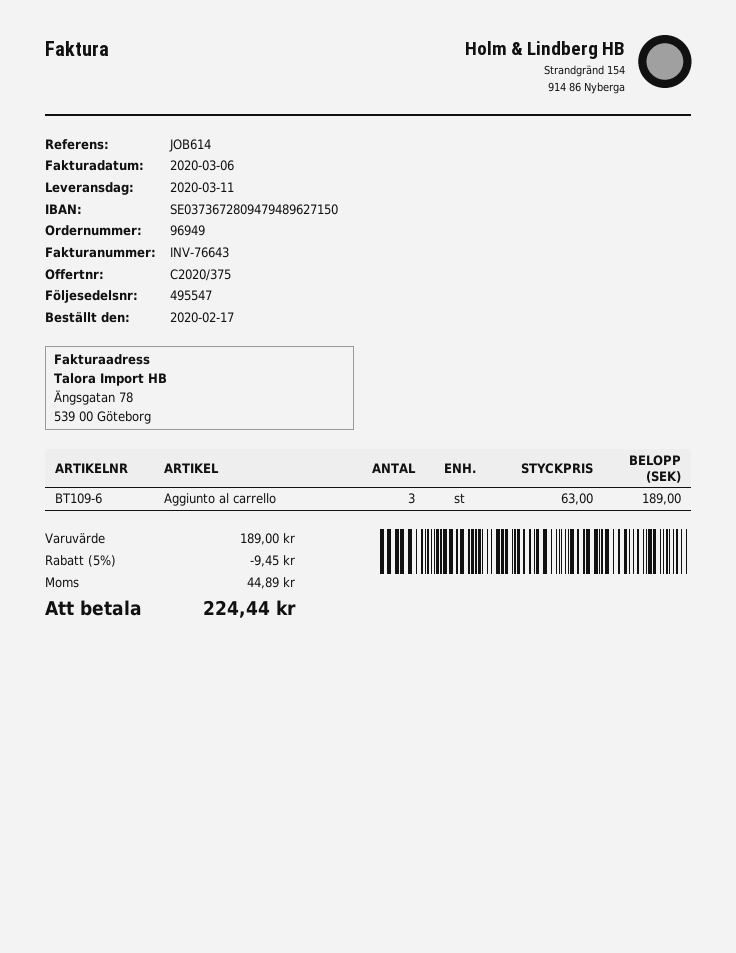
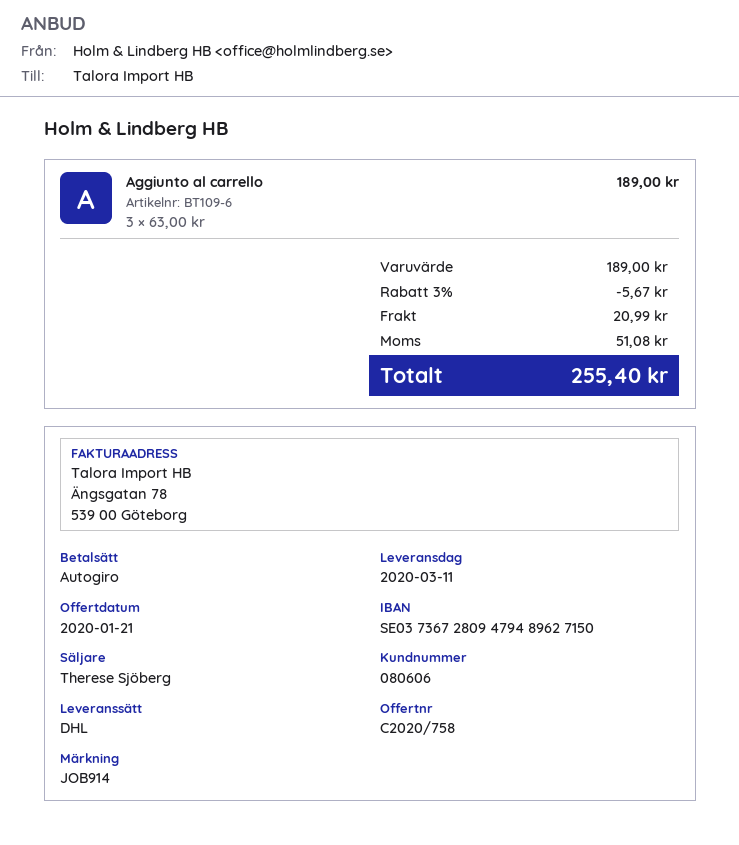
quote number: C2020/375 -> C2020/758
reference: JOB614 -> JOB914
discount: 5% = 9.45 -> 3% = 5.67
shipping: none -> 20.99
tax: 44.89 -> 51.08
total: 224.44 -> 255.40

